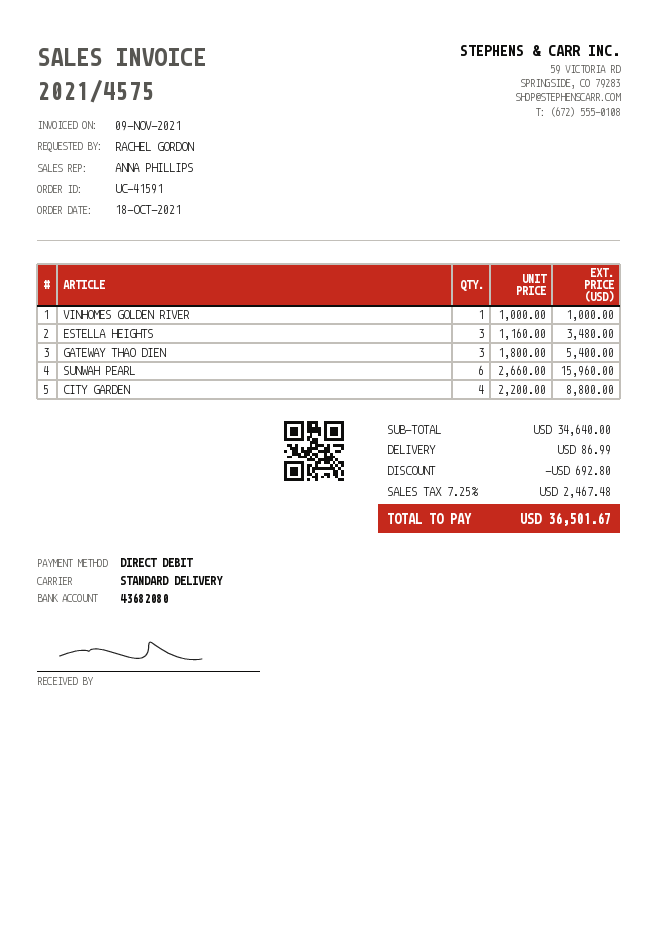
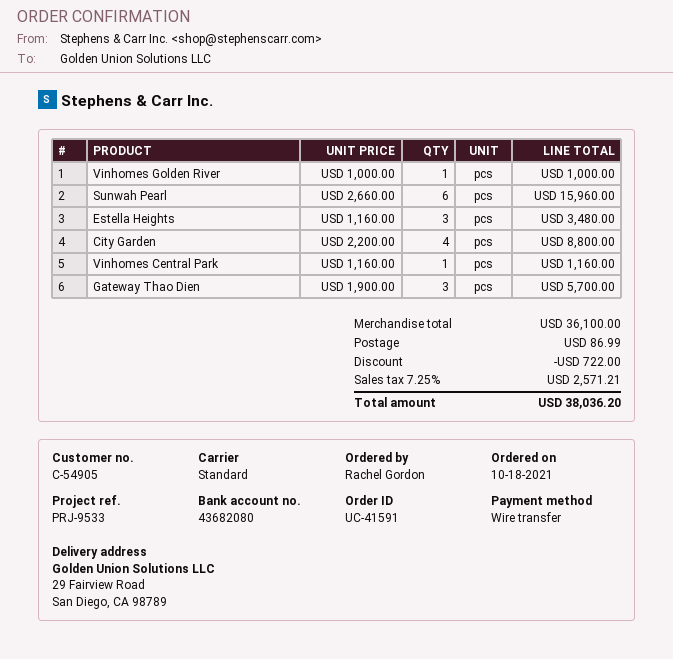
payment method: direct debit -> bank transfer
GATEWAY THAO DIEN: 3 x 1800.00 = 5400.00 -> 3 x 1900.00 = 5700.00
Vinhomes Central Park: none -> 1 x 1160.00 = 1160.00
subtotal: 34640.00 -> 36100.00
discount: 692.80 -> 722.00
tax: 7.25% = 2467.48 -> 7.25% = 2571.21
total: 36501.67 -> 38036.20

